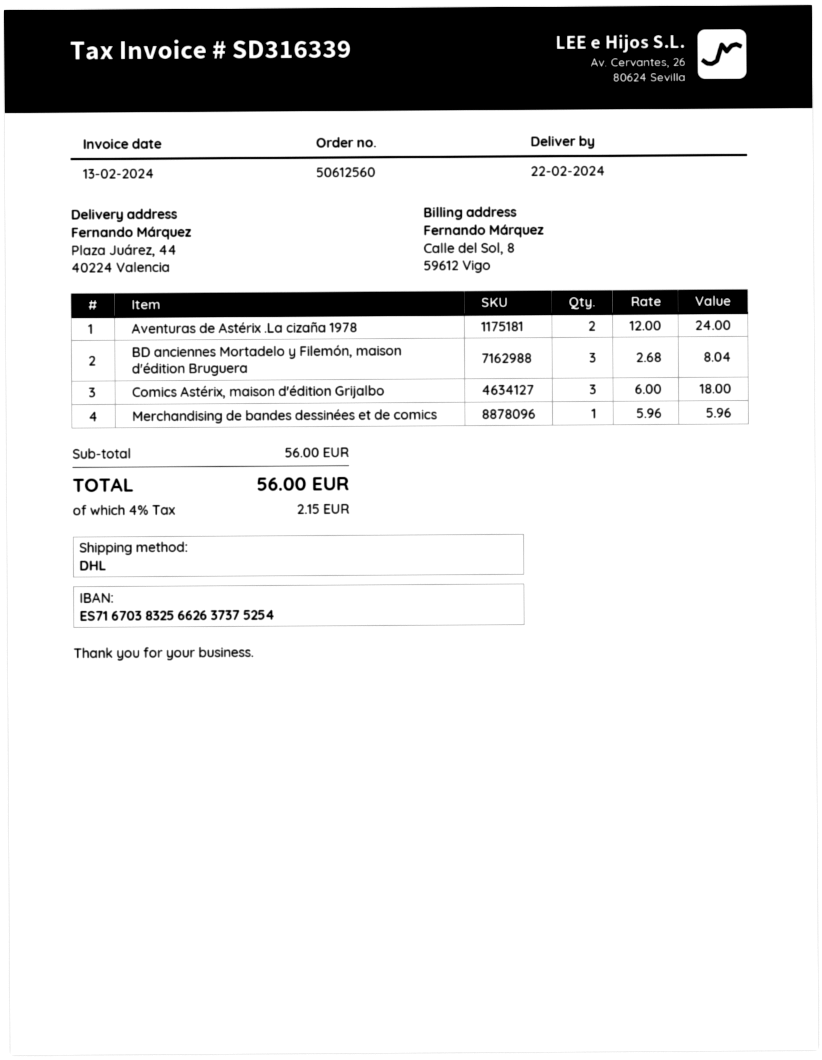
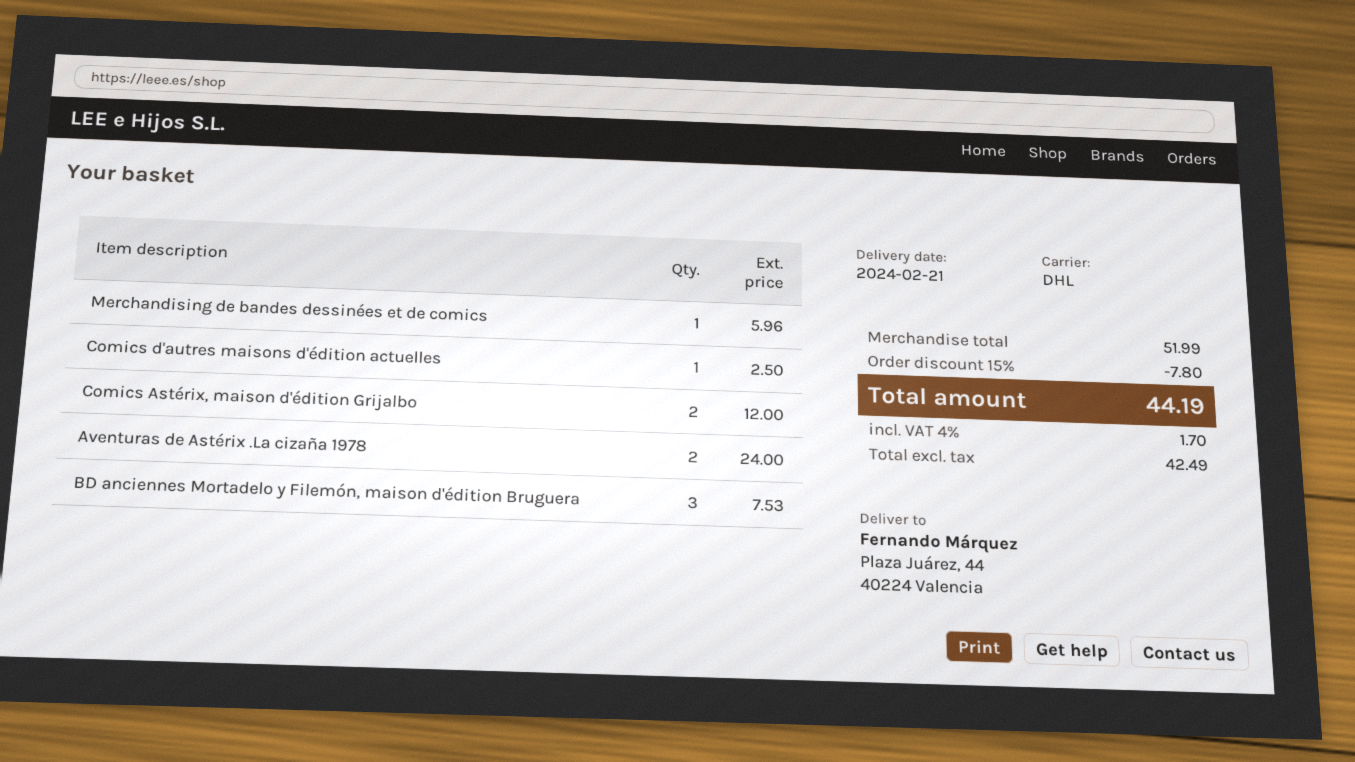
delivery date: 2024-02-22 -> 2024-02-21
BD anciennes Mortadelo y Filemón, maison d'édition Bruguera: 3 for 8.04 -> 3 for 7.53
Comics Astérix, maison d'édition Grijalbo: 3 for 18.00 -> 2 for 12.00
Comics d'autres maisons d'édition actuelles: none -> 1 for 2.50
subtotal: 56.00 -> 51.99
discount: none -> 15% = 7.80
tax: 4% = 2.15 -> 4% = 1.70
total: 56.00 -> 44.19

